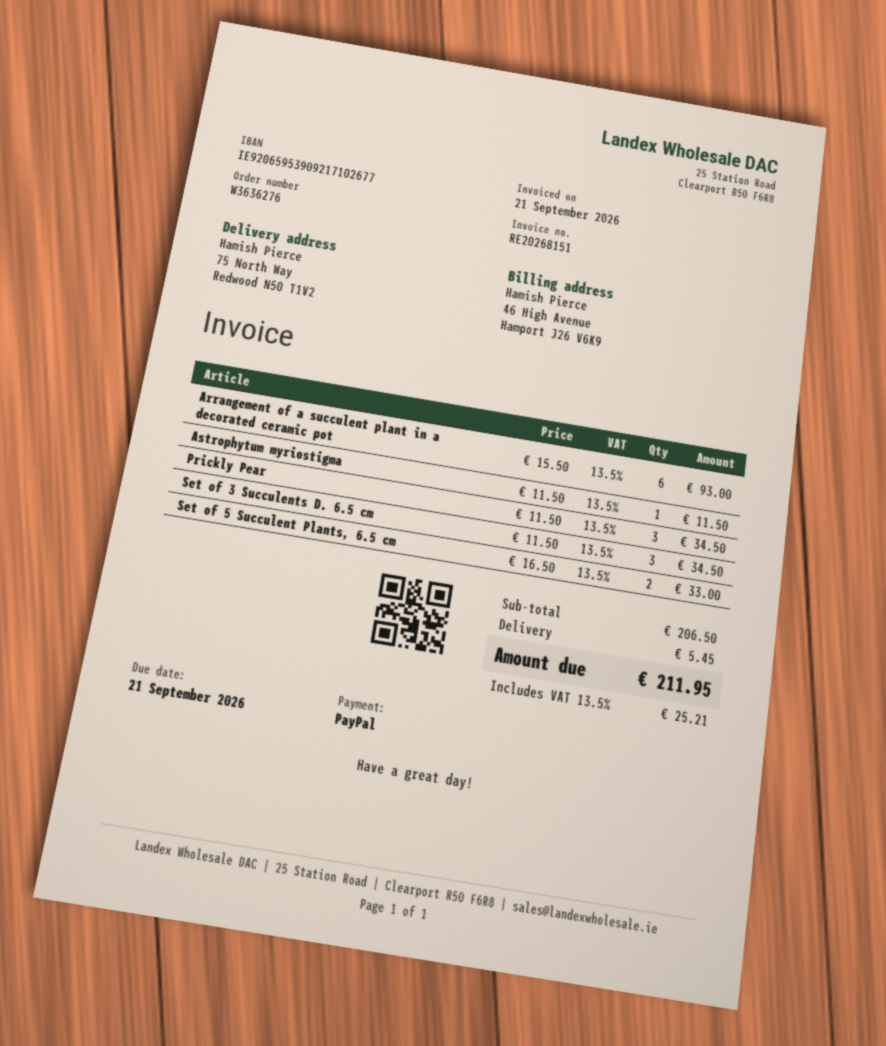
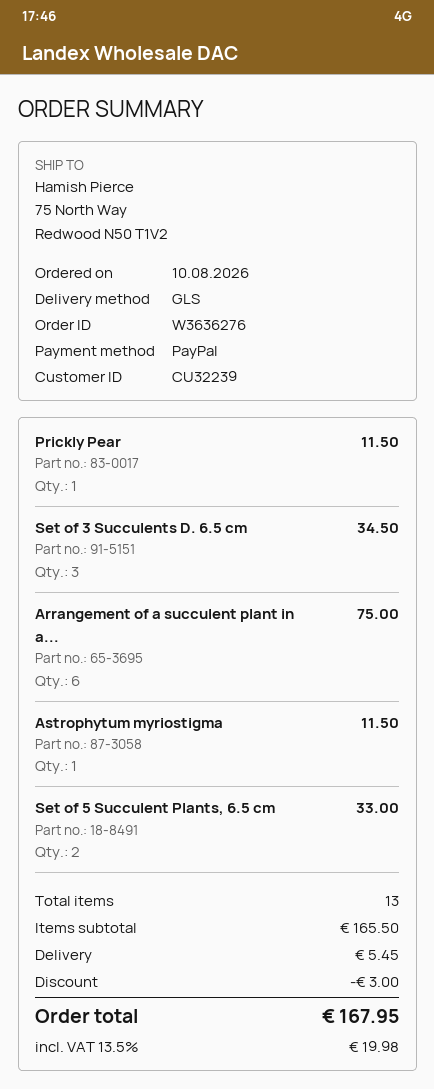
Arrangement of a succulent plant in a decorated ceramic pot: 6 for 93.00 -> 6 for 75.00
Prickly Pear: 3 for 34.50 -> 1 for 11.50
subtotal: 206.50 -> 165.50
discount: none -> 3.00
tax: 13.5% = 25.21 -> 13.5% = 19.98
total: 211.95 -> 167.95

